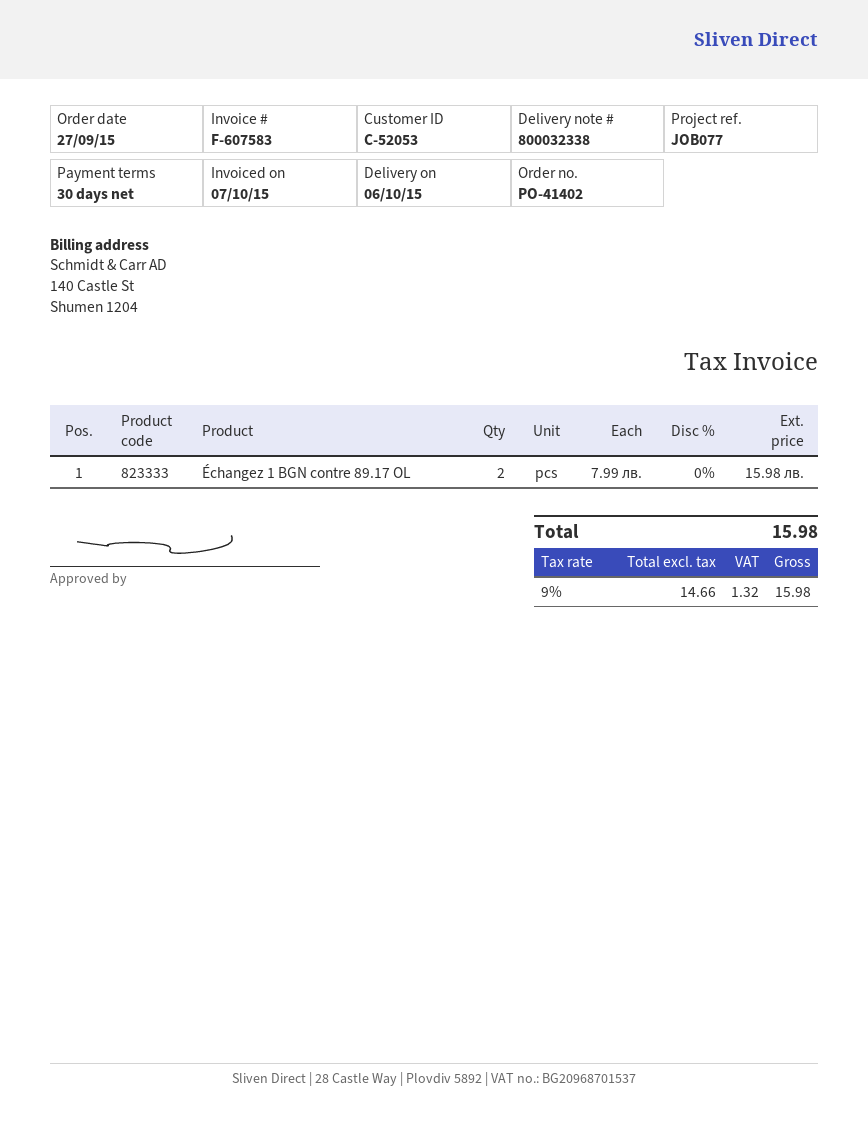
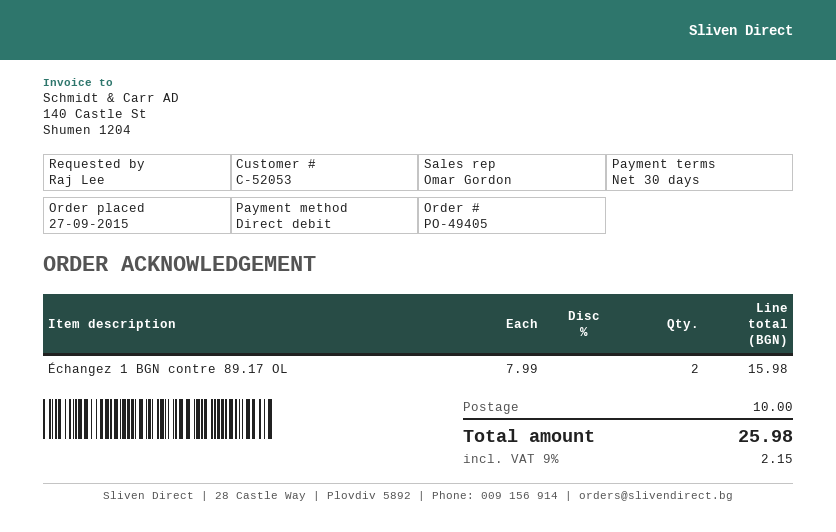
order number: PO-41402 -> PO-49405
shipping: none -> 10.00
tax: 9% = 1.32 -> 9% = 2.15
total: 15.98 -> 25.98

